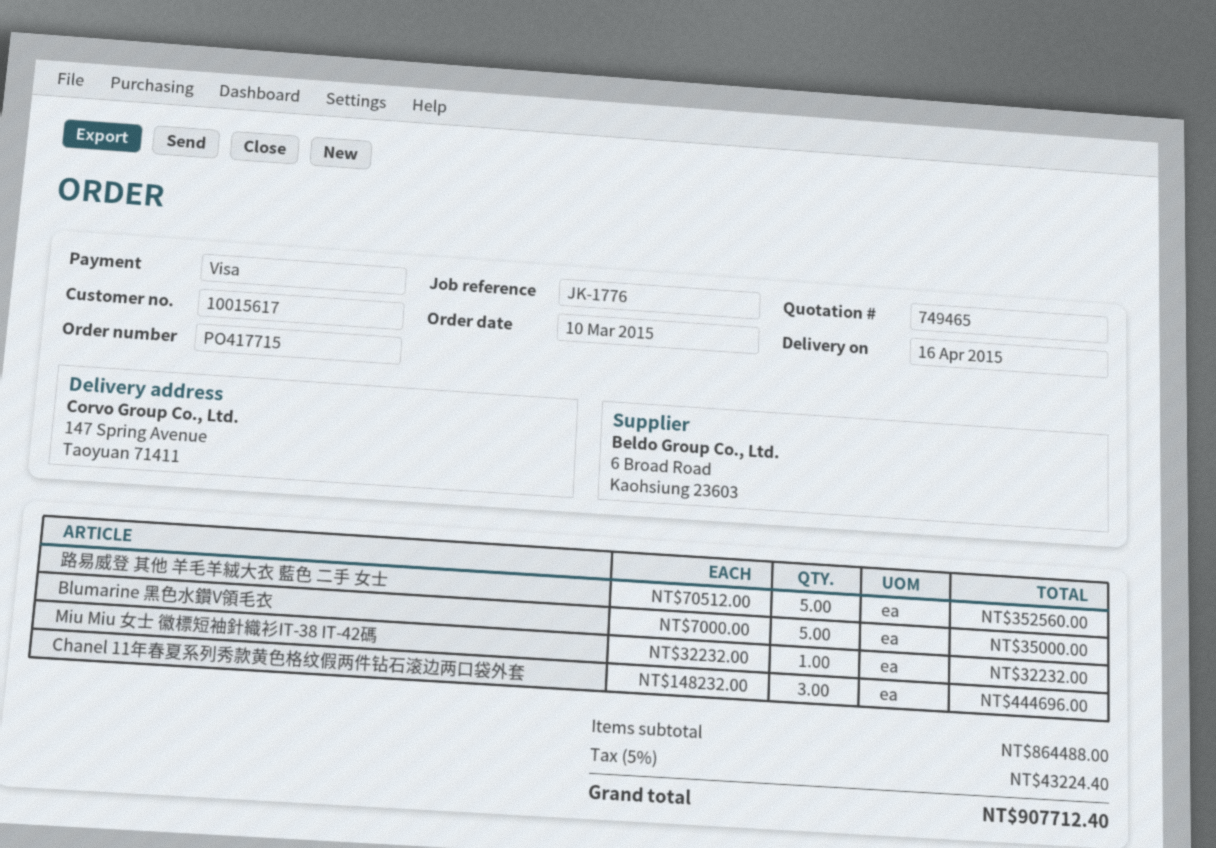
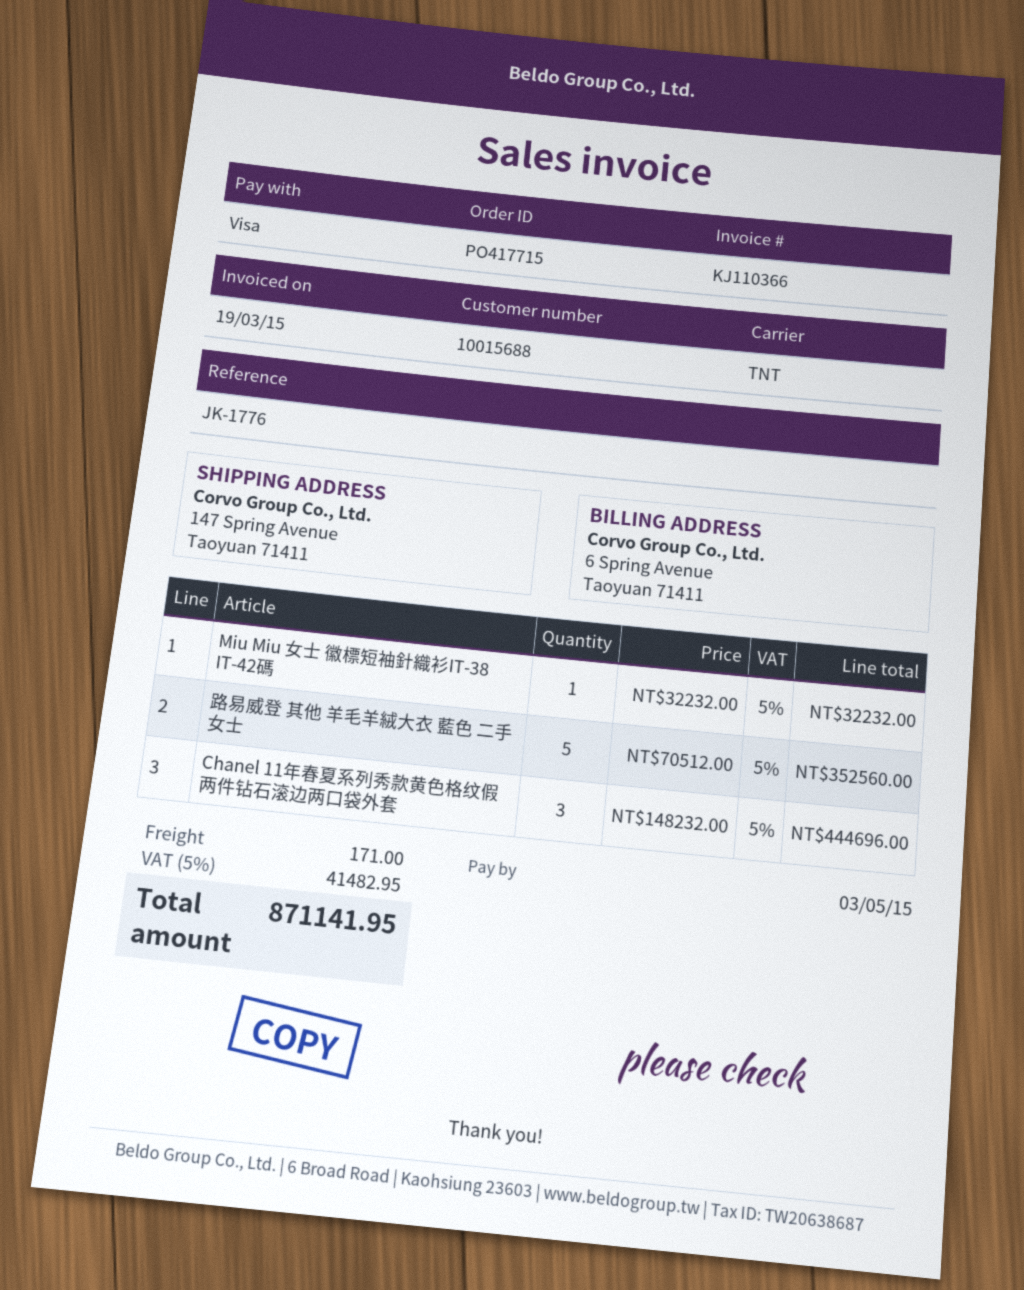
customer number: 10015617 -> 10015688
Blumarine 黑色水鑽V領毛衣: 5 x 7000.00 = 35000.00 -> none
shipping: none -> 171.00
tax: 5% = 43224.40 -> 5% = 41482.95
total: 907712.40 -> 871141.95

